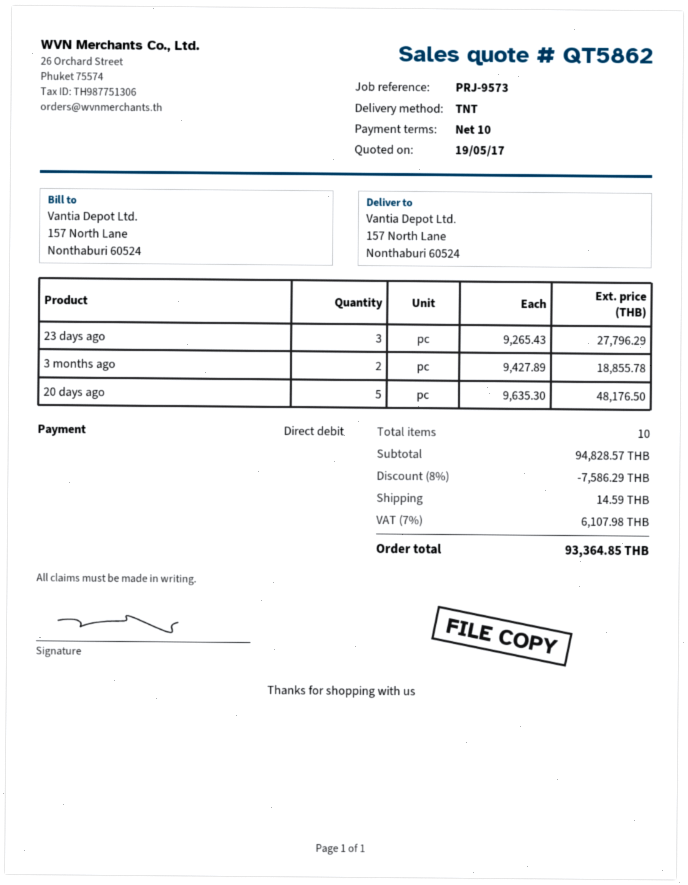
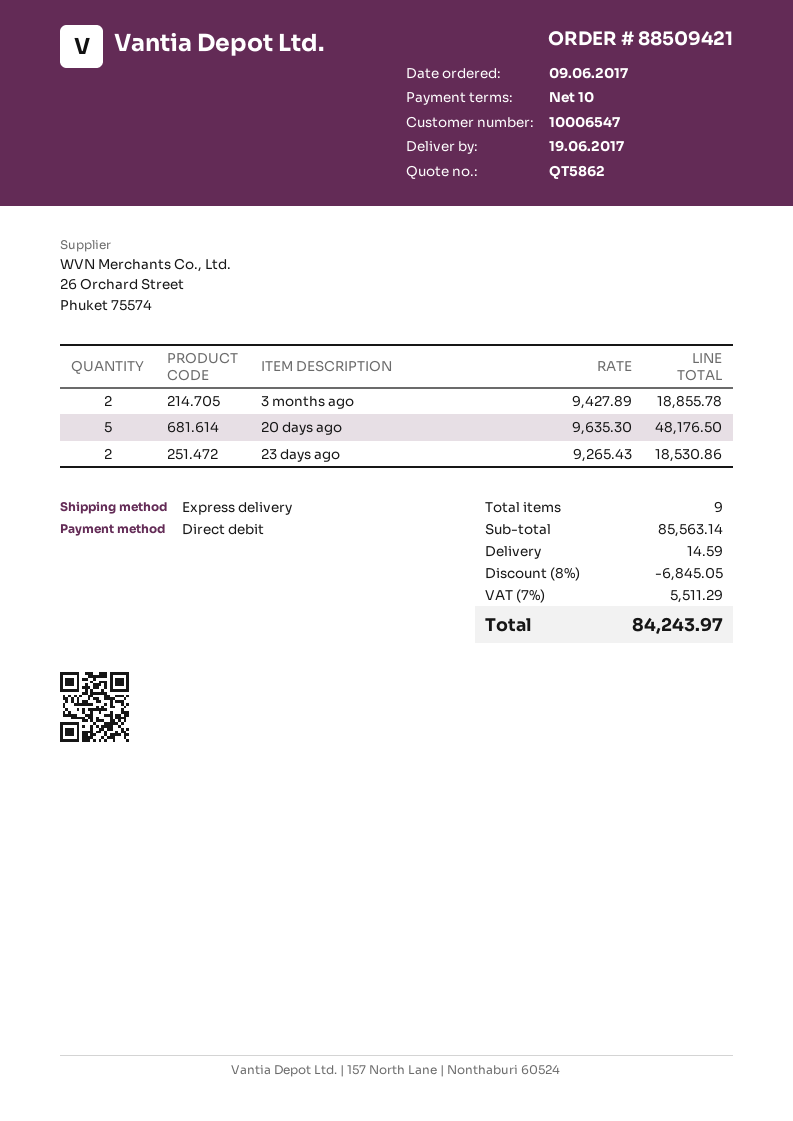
shipping method: TNT -> express
23 days ago: 3 x 9265.43 = 27796.29 -> 2 x 9265.43 = 18530.86
total quantity: 10 -> 9
subtotal: 94828.57 -> 85563.14
discount: 8% = 7586.29 -> 8% = 6845.05
tax: 7% = 6107.98 -> 7% = 5511.29
total: 93364.85 -> 84243.97

